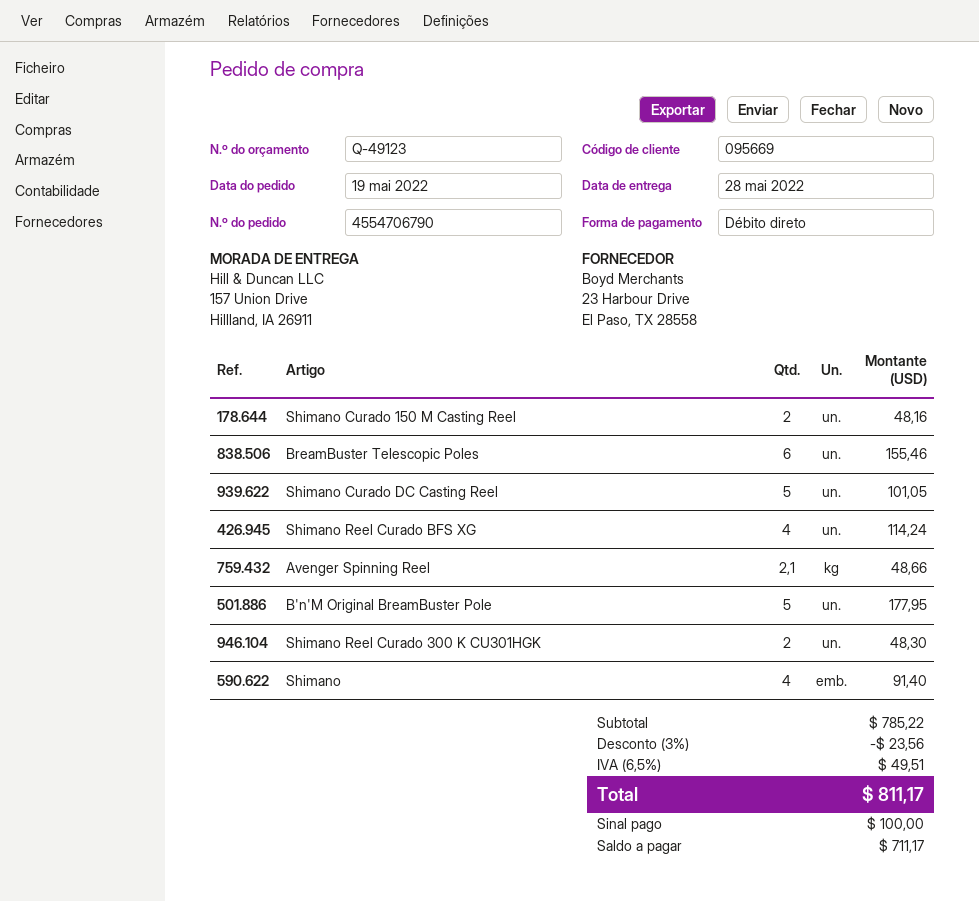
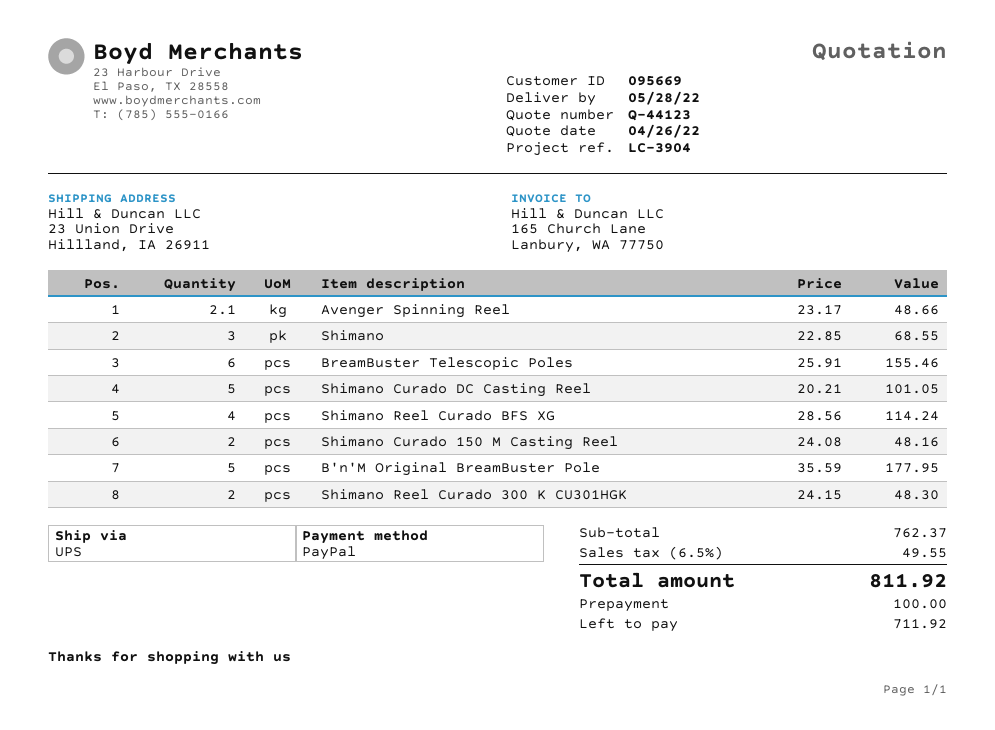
quote number: Q-49123 -> Q-44123
payment method: direct debit -> PayPal
ship to: 157 Union Drive, Hillland, IA 26911 -> 23 Union Drive, Hillland, IA 26911
Shimano: 4 for 91.40 -> 3 for 68.55
subtotal: 785.22 -> 762.37
discount: 3% = 23.56 -> none
tax: 6.5% = 49.51 -> 6.5% = 49.55
total: 811.17 -> 811.92
balance: 711.17 -> 711.92

